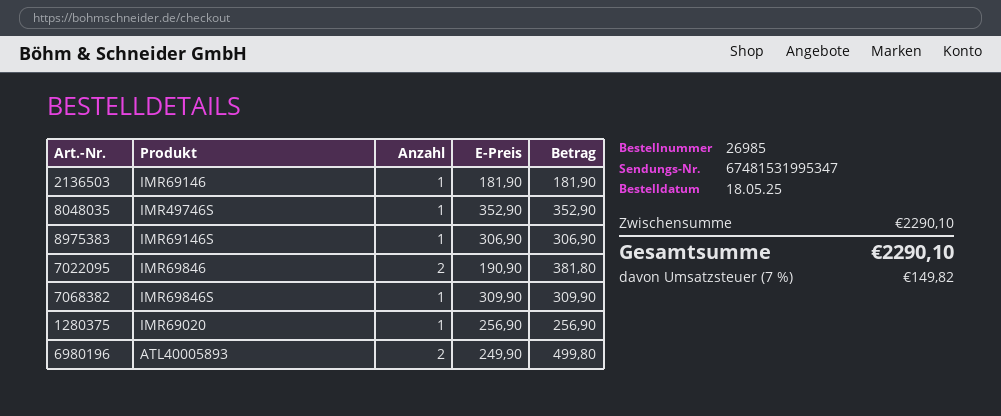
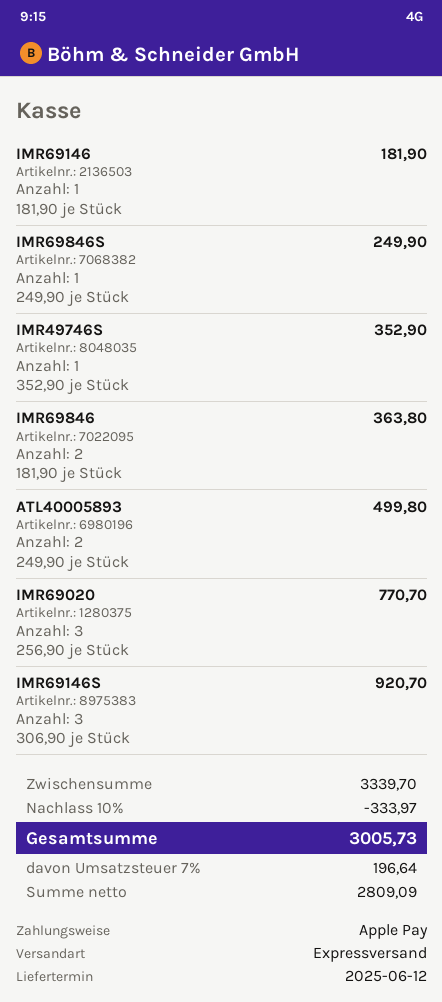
IMR69146S: 1 x 306.90 = 306.90 -> 3 x 306.90 = 920.70
IMR69846: 2 x 190.90 = 381.80 -> 2 x 181.90 = 363.80
IMR69846S: 1 x 309.90 = 309.90 -> 1 x 249.90 = 249.90
IMR69020: 1 x 256.90 = 256.90 -> 3 x 256.90 = 770.70
subtotal: 2290.10 -> 3339.70
discount: none -> 10% = 333.97
tax: 7% = 149.82 -> 7% = 196.64
total: 2290.10 -> 3005.73

